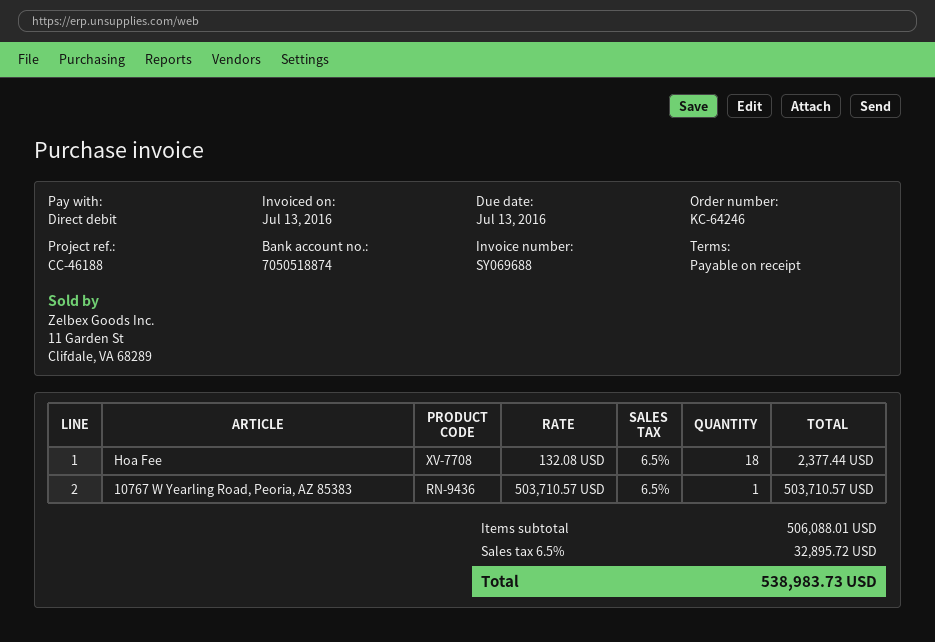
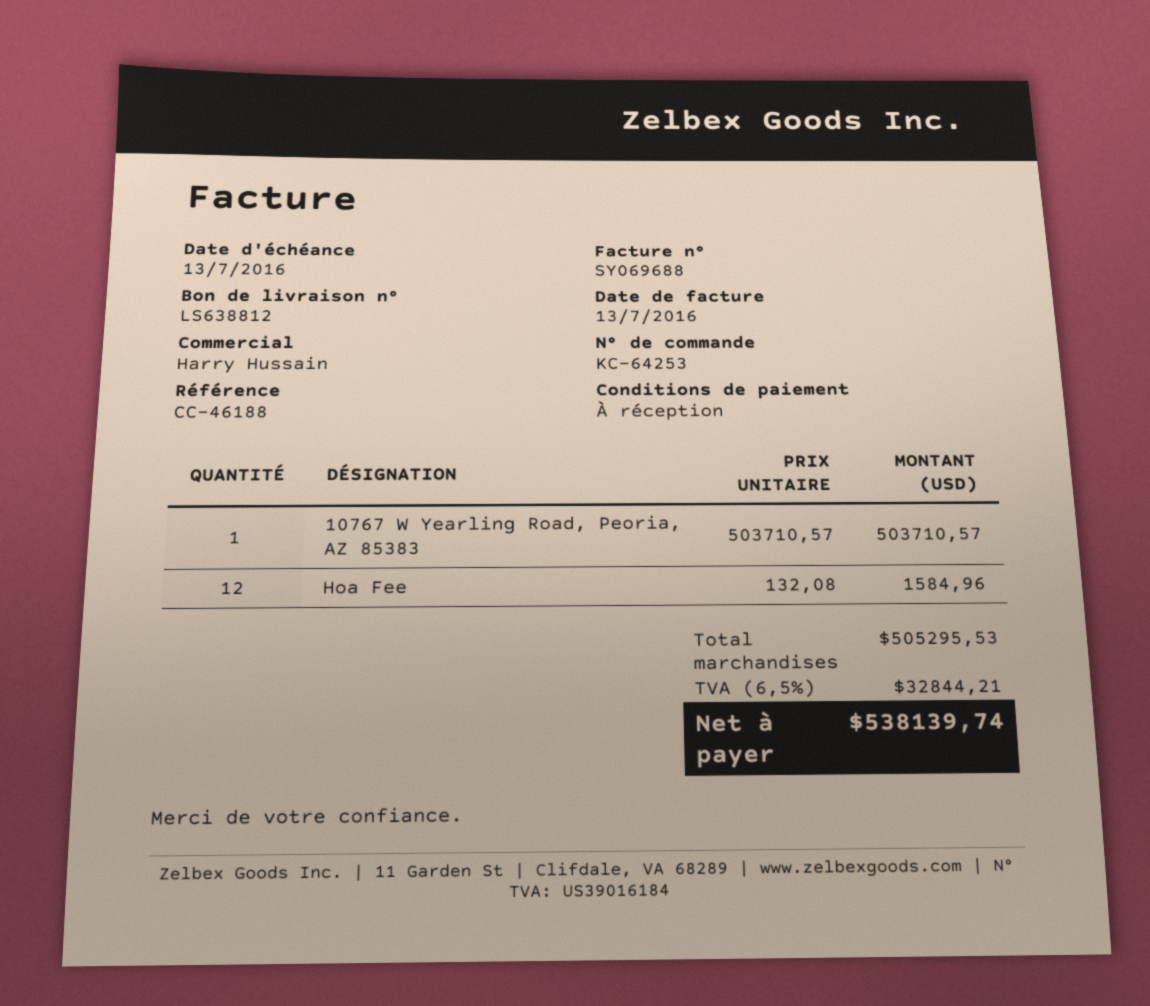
order number: KC-64246 -> KC-64253
Hoa Fee: 18 x 132.08 = 2377.44 -> 12 x 132.08 = 1584.96
subtotal: 506088.01 -> 505295.53
tax: 6.5% = 32895.72 -> 6.5% = 32844.21
total: 538983.73 -> 538139.74

